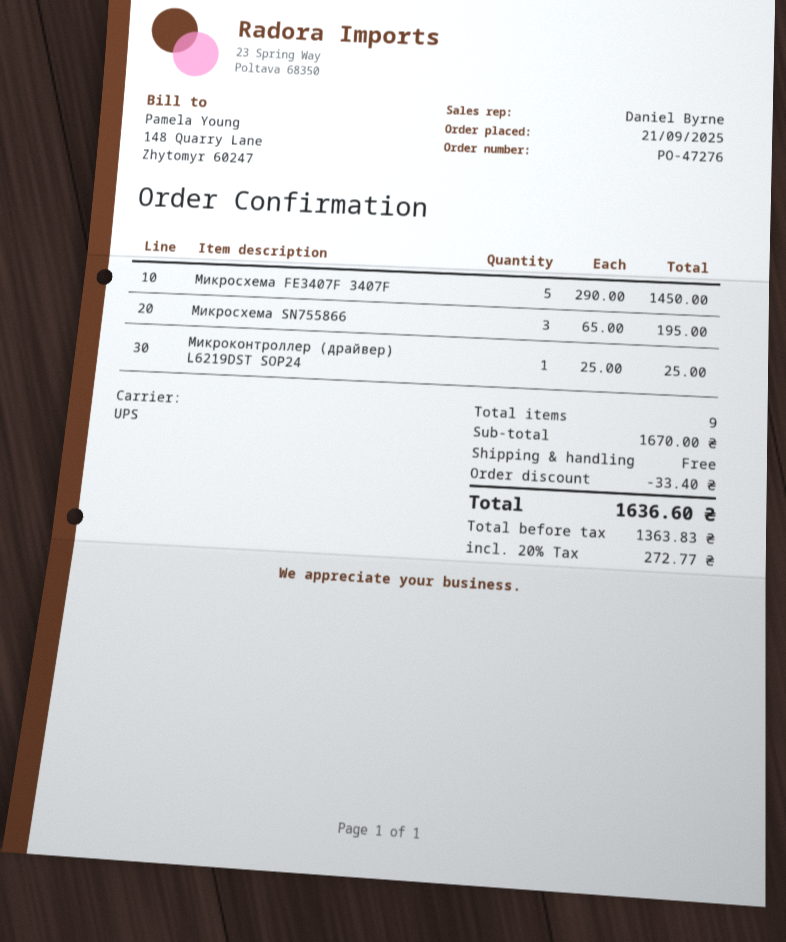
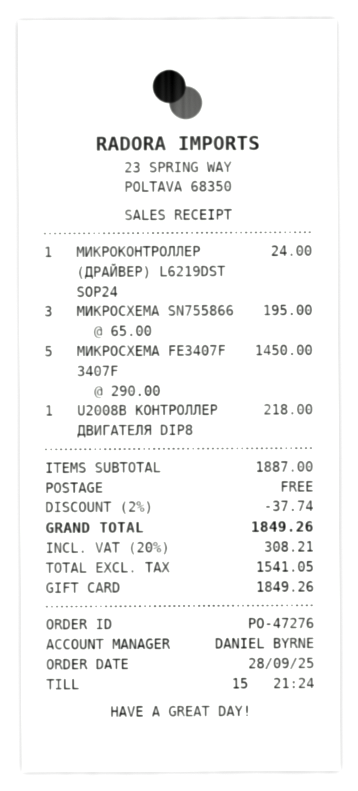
order date: 2025-09-21 -> 2025-09-28
Микроконтроллер (драйвер) L6219DST SOP24: 1 x 25.00 = 25.00 -> 1 x 24.00 = 24.00
U2008B КОНТРОЛЛЕР ДВИГАТЕЛЯ DIP8: none -> 1 x 218.00 = 218.00
subtotal: 1670.00 -> 1887.00
discount: 33.40 -> 37.74
net: 1363.83 -> 1541.05
tax: 20% = 272.77 -> 20% = 308.21
total: 1636.60 -> 1849.26

